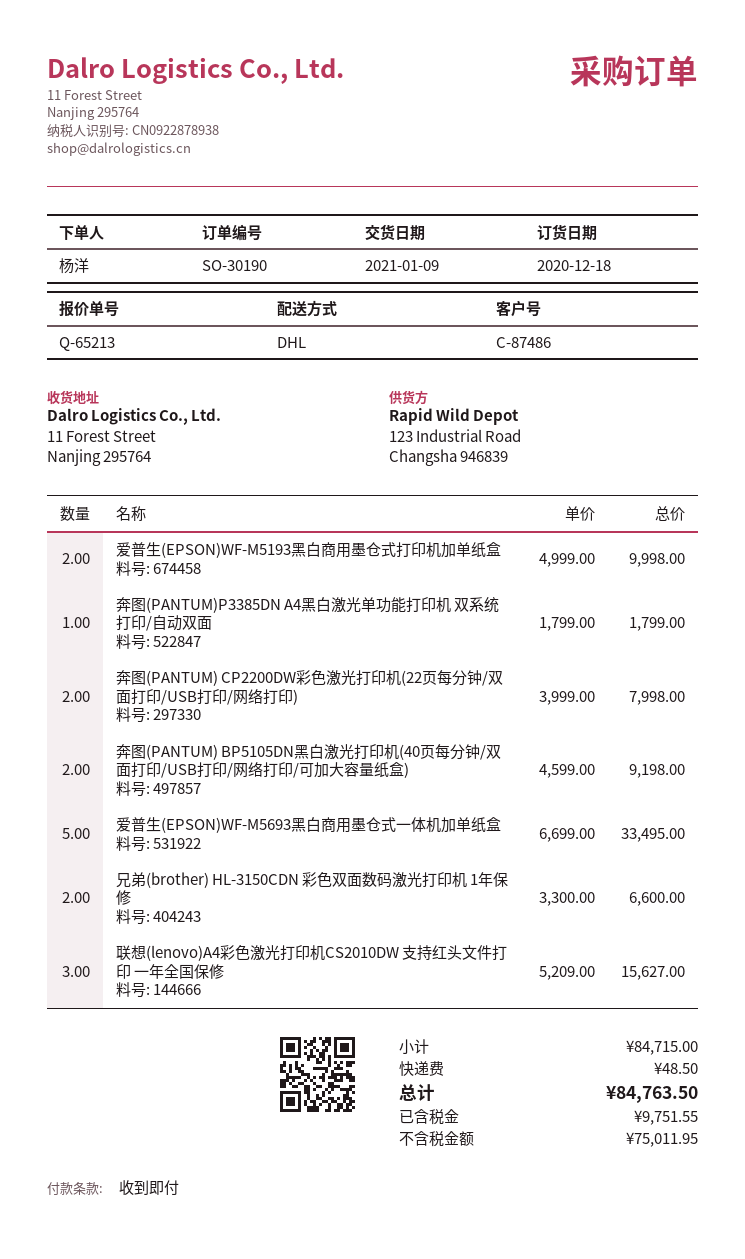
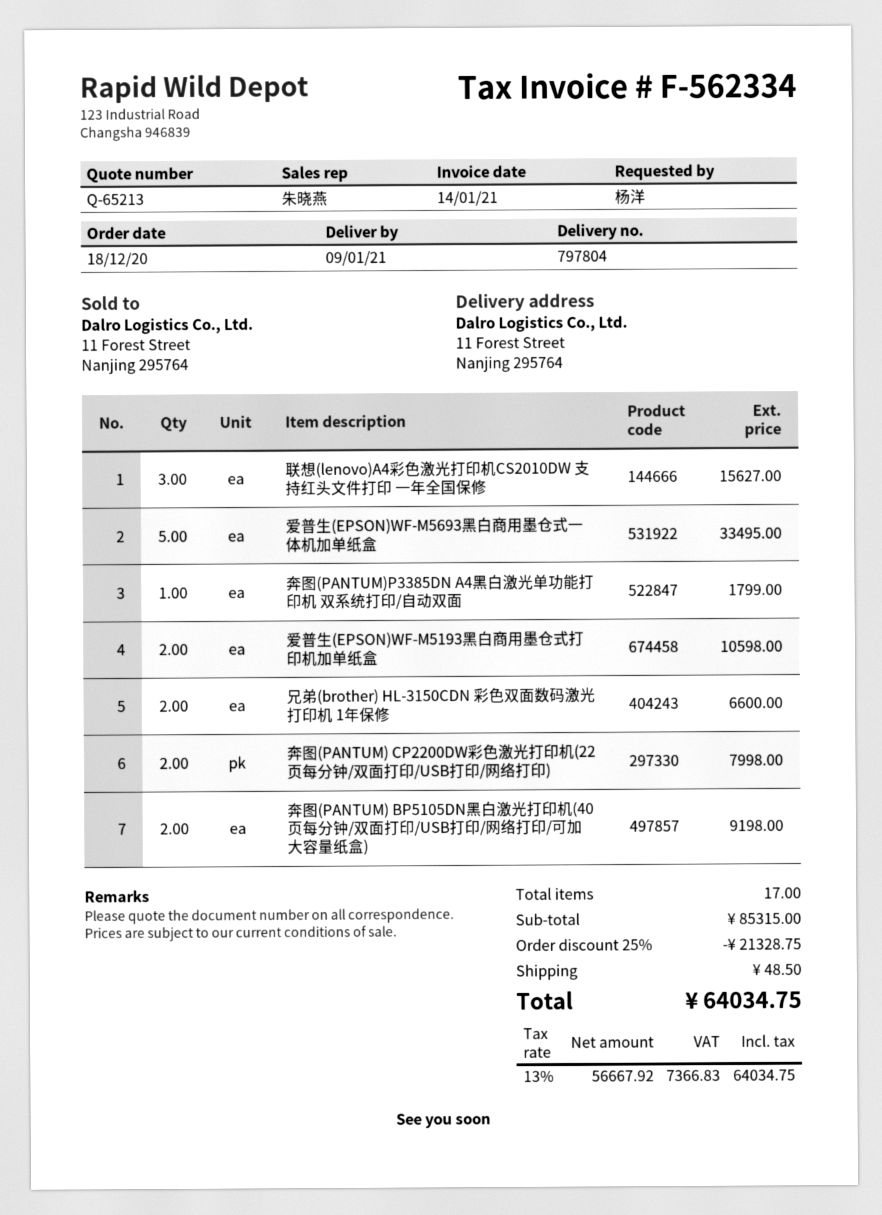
爱普生(EPSON)WF-M5193黑白商用墨仓式打印机加单纸盒: 2 for 9998.00 -> 2 for 10598.00
subtotal: 84715.00 -> 85315.00
discount: none -> 25% = 21328.75
net: 75011.95 -> 56667.92
tax: 9751.55 -> 7366.83
total: 84763.50 -> 64034.75

